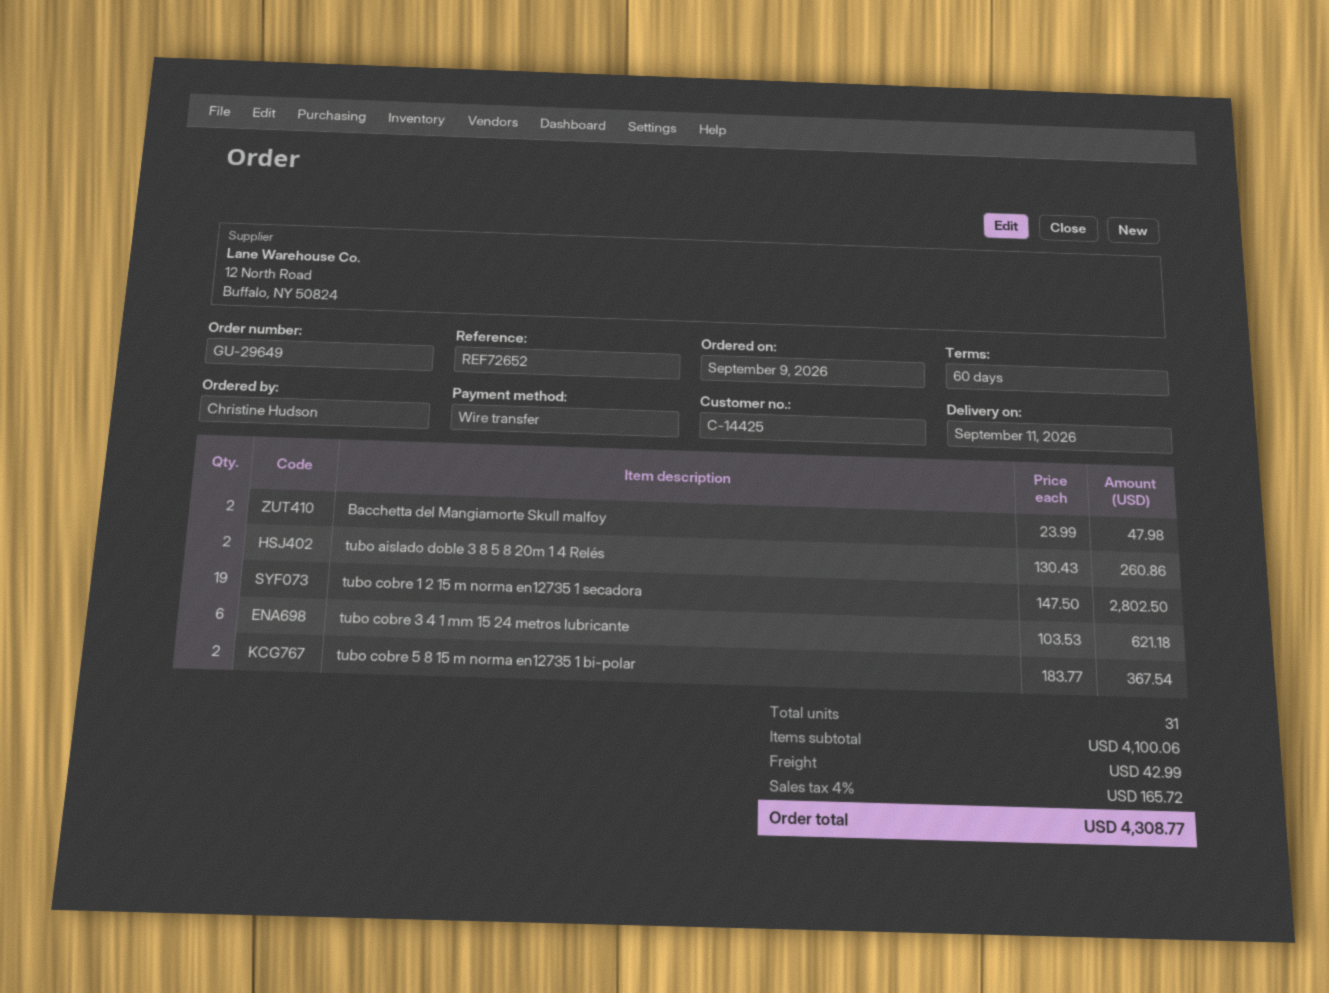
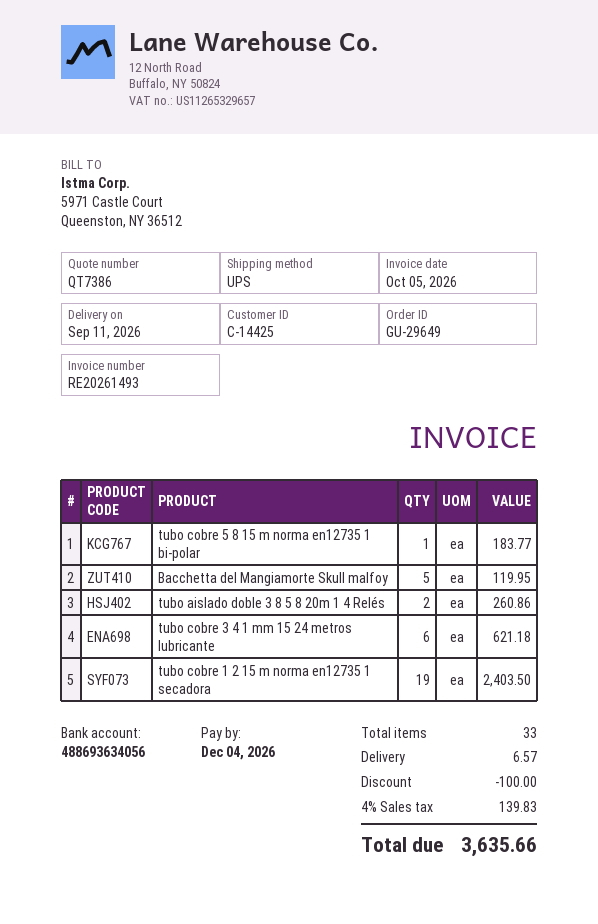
Bacchetta del Mangiamorte Skull malfoy: 2 for 47.98 -> 5 for 119.95
tubo cobre 1 2 15 m norma en12735 1 secadora: 19 for 2802.50 -> 19 for 2403.50
tubo cobre 5 8 15 m norma en12735 1 bi-polar: 2 for 367.54 -> 1 for 183.77
total quantity: 31 -> 33
discount: none -> 100.00
shipping: 42.99 -> 6.57
tax: 4% = 165.72 -> 4% = 139.83
total: 4308.77 -> 3635.66

